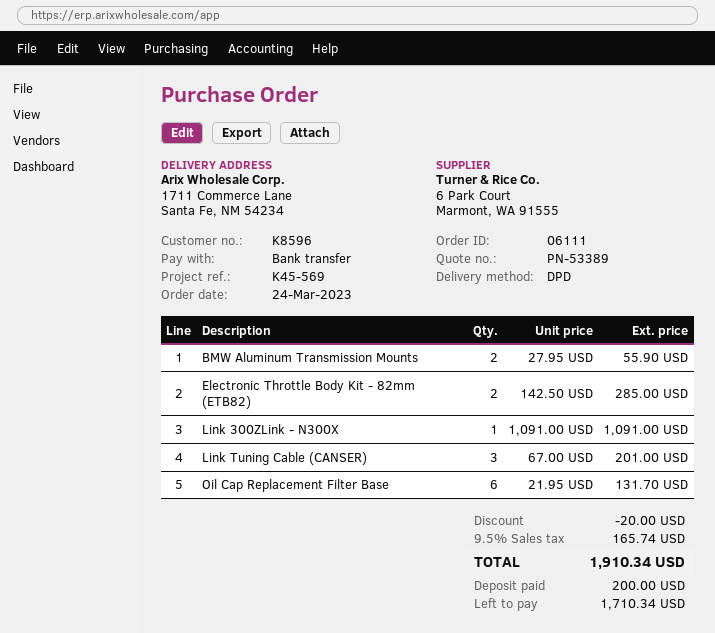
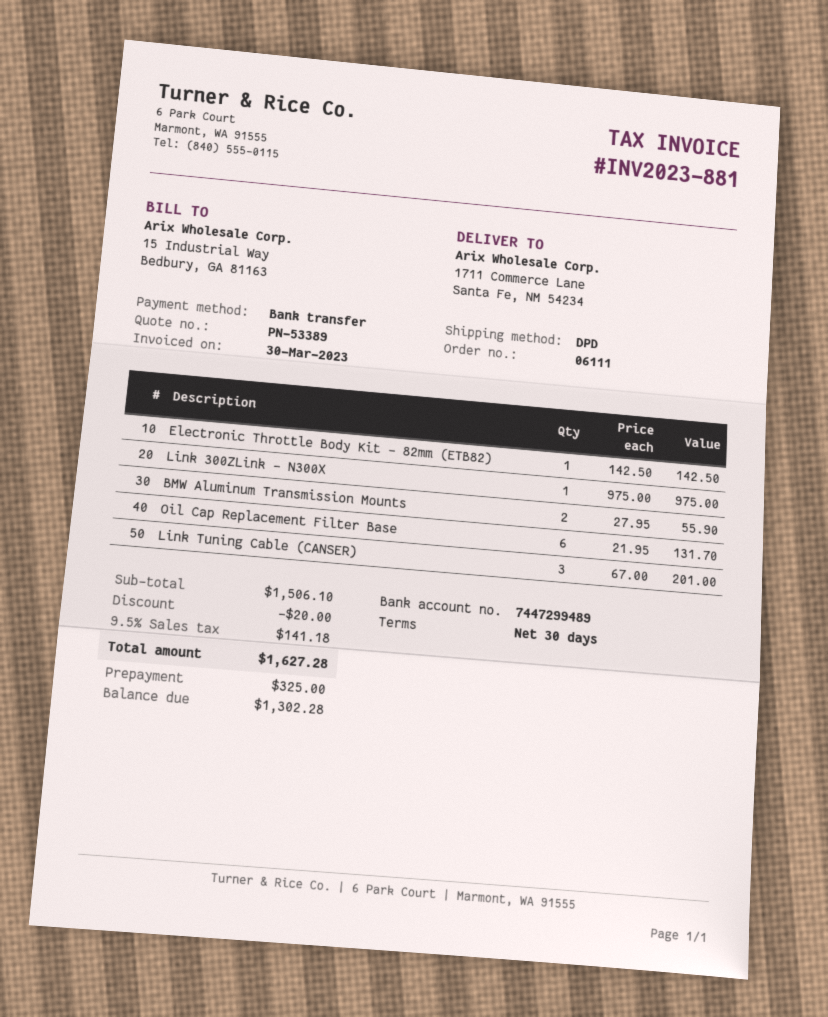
Electronic Throttle Body Kit - 82mm (ETB82): 2 x 142.50 = 285.00 -> 1 x 142.50 = 142.50
Link 300ZLink - N300X: 1 x 1091.00 = 1091.00 -> 1 x 975.00 = 975.00
tax: 9.5% = 165.74 -> 9.5% = 141.18
total: 1910.34 -> 1627.28
deposit: 200.00 -> 325.00
balance: 1710.34 -> 1302.28

